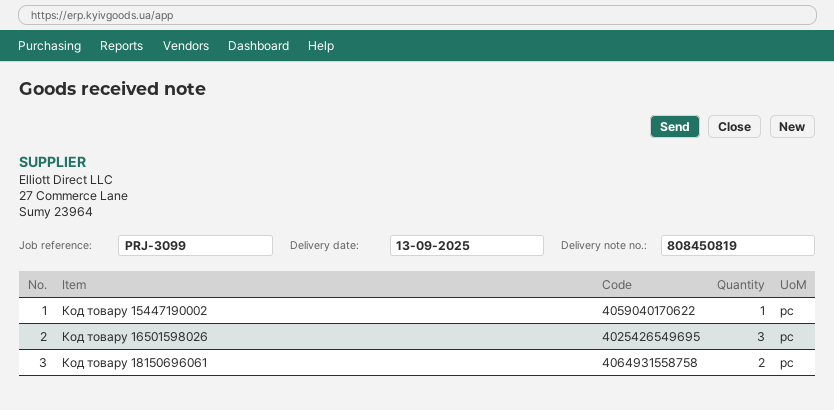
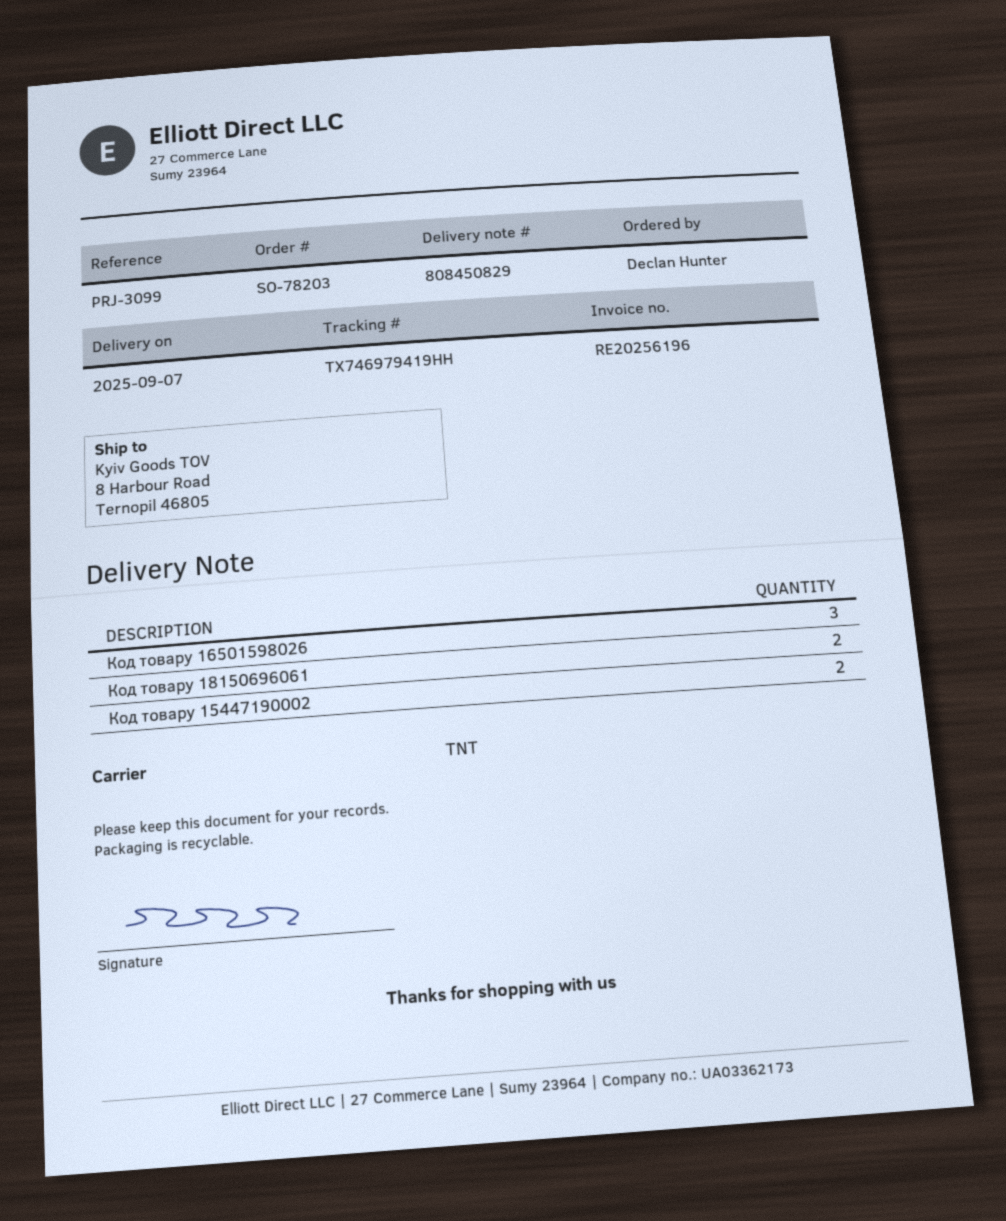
delivery note number: 808450819 -> 808450829
delivery date: 2025-09-13 -> 2025-09-07
Код товару 15447190002: 1 -> 2

